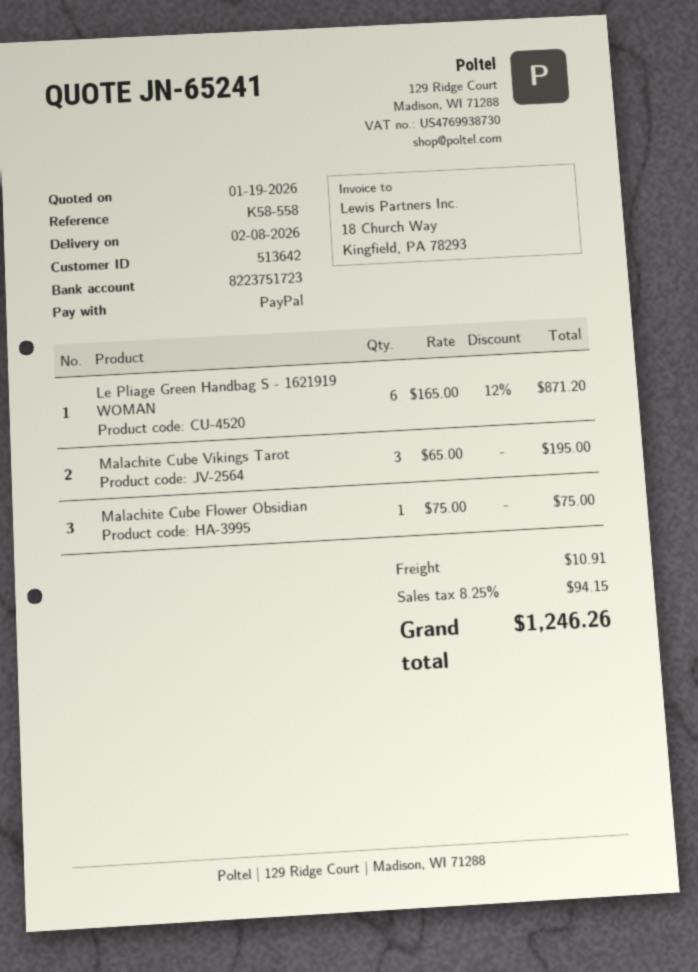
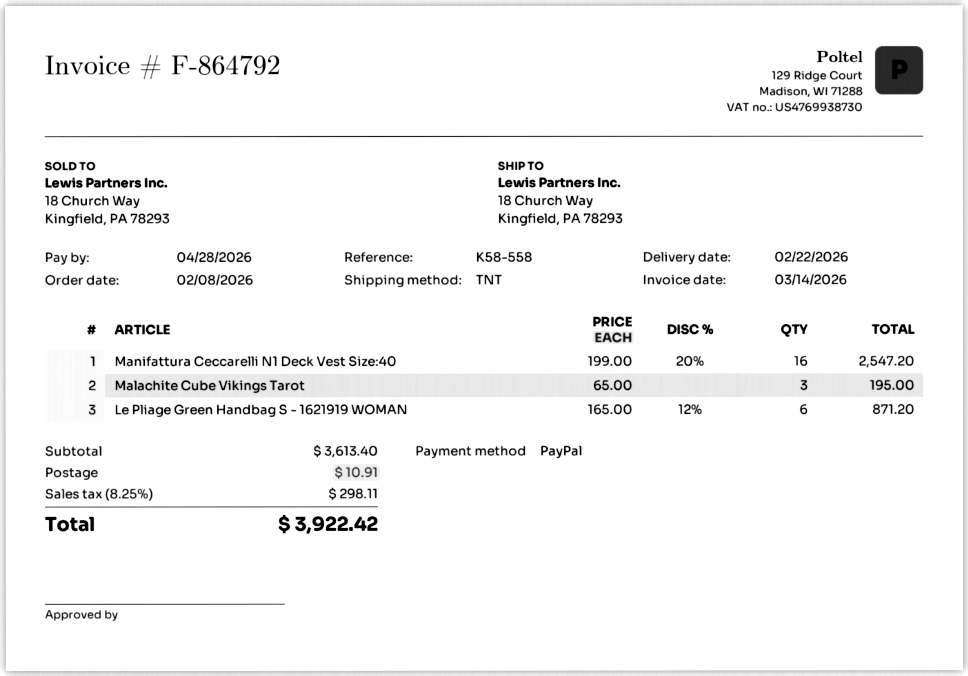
delivery date: 2026-02-08 -> 2026-02-22
Malachite Cube Flower Obsidian: 1 x 75.00 = 75.00 -> none
Manifattura Ceccarelli N1 Deck Vest Size:40: none -> 16 x 199.00 - 20% = 2547.20
tax: 8.25% = 94.15 -> 8.25% = 298.11
total: 1246.26 -> 3922.42

